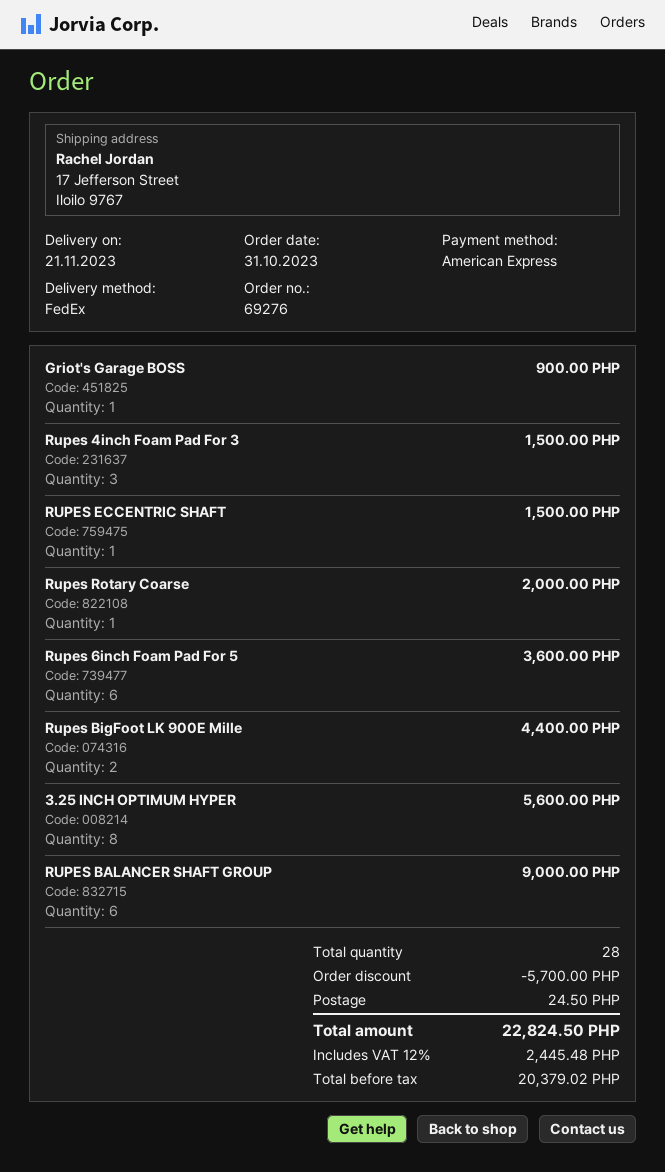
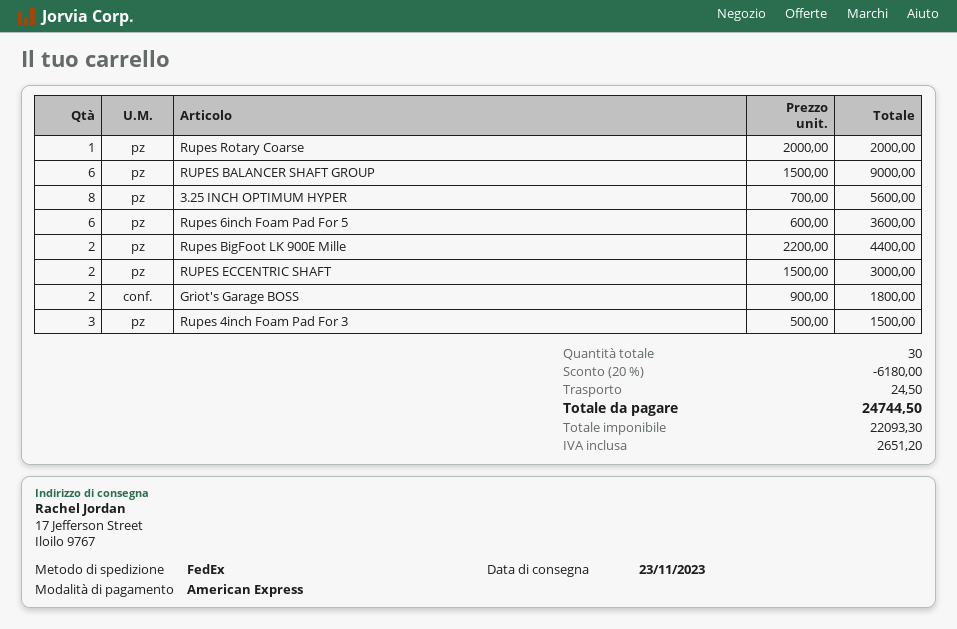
delivery date: 2023-11-21 -> 2023-11-23
Griot's Garage BOSS: 1 for 900.00 -> 2 for 1800.00
RUPES ECCENTRIC SHAFT: 1 for 1500.00 -> 2 for 3000.00
total quantity: 28 -> 30
discount: 5700.00 -> 6180.00
net: 20379.02 -> 22093.30
tax: 2445.48 -> 2651.20
total: 22824.50 -> 24744.50

